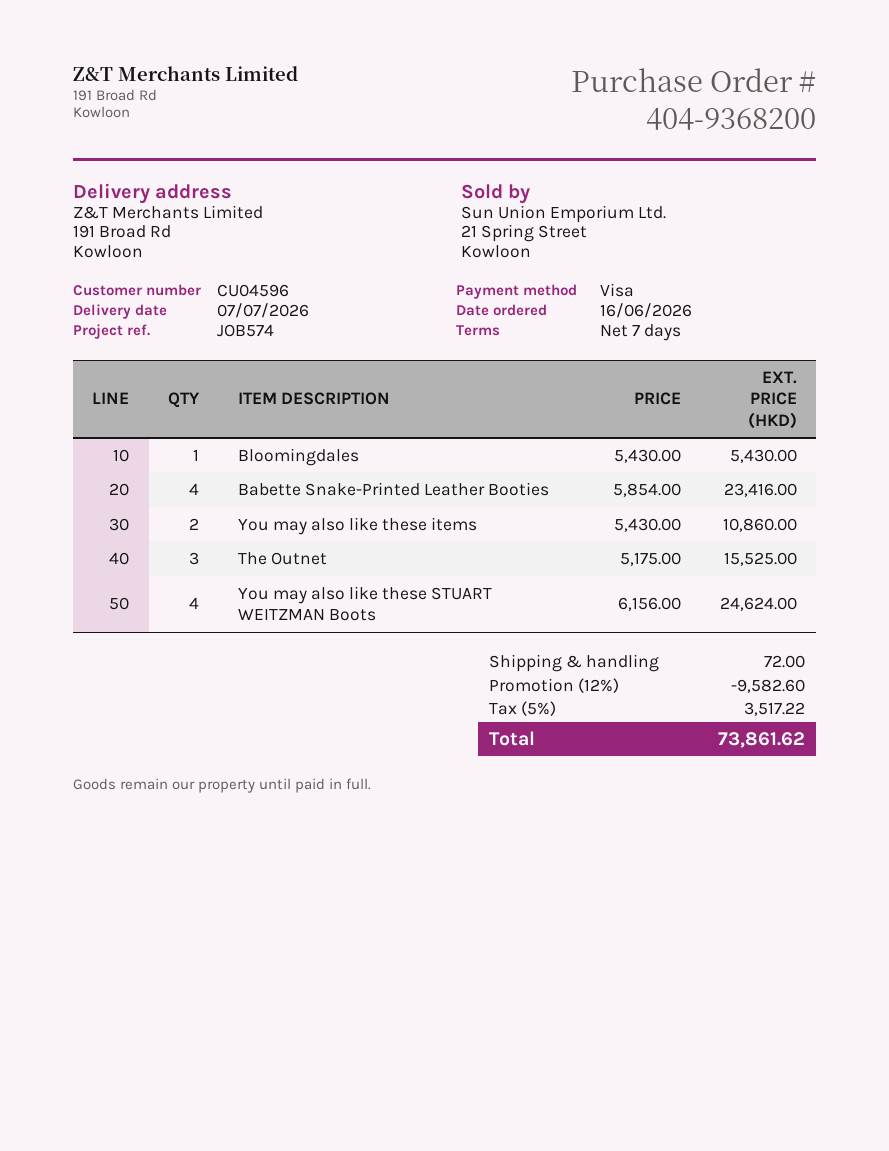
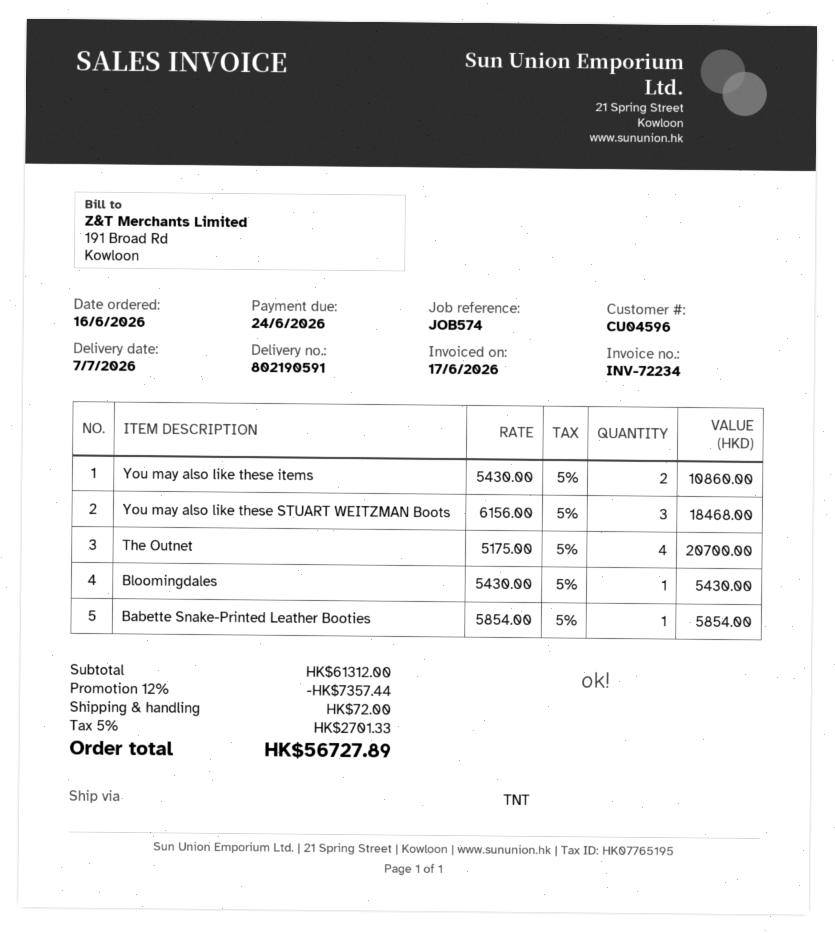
Babette Snake-Printed Leather Booties: 4 x 5854.00 = 23416.00 -> 1 x 5854.00 = 5854.00
The Outnet: 3 x 5175.00 = 15525.00 -> 4 x 5175.00 = 20700.00
You may also like these STUART WEITZMAN Boots: 4 x 6156.00 = 24624.00 -> 3 x 6156.00 = 18468.00
discount: 12% = 9582.60 -> 12% = 7357.44
tax: 5% = 3517.22 -> 5% = 2701.33
total: 73861.62 -> 56727.89

